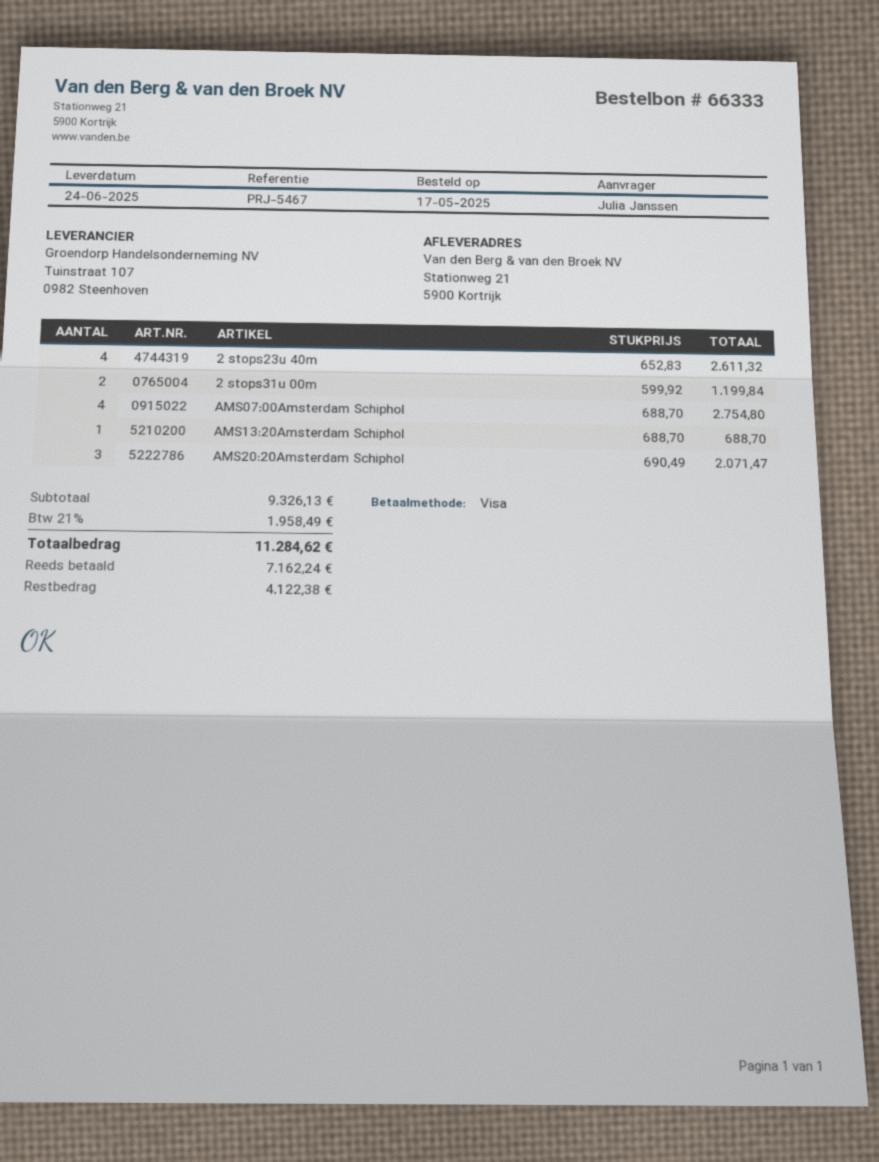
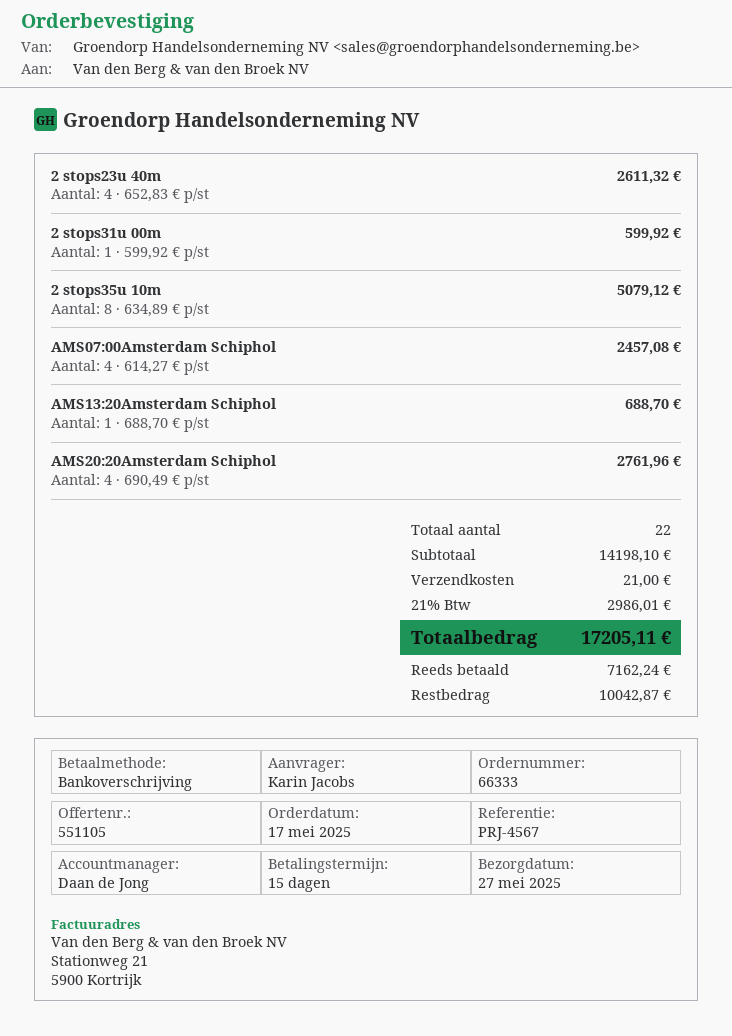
delivery date: 2025-06-24 -> 2025-05-27
reference: PRJ-5467 -> PRJ-4567
ordered by: Julia Janssen -> Karin Jacobs
payment method: Visa -> bank transfer
2 stops31u 00m: 2 x 599.92 = 1199.84 -> 1 x 599.92 = 599.92
AMS07:00Amsterdam Schiphol: 4 x 688.70 = 2754.80 -> 4 x 614.27 = 2457.08
AMS20:20Amsterdam Schiphol: 3 x 690.49 = 2071.47 -> 4 x 690.49 = 2761.96
2 stops35u 10m: none -> 8 x 634.89 = 5079.12
subtotal: 9326.13 -> 14198.10
shipping: none -> 21.00
tax: 21% = 1958.49 -> 21% = 2986.01
total: 11284.62 -> 17205.11
balance: 4122.38 -> 10042.87

